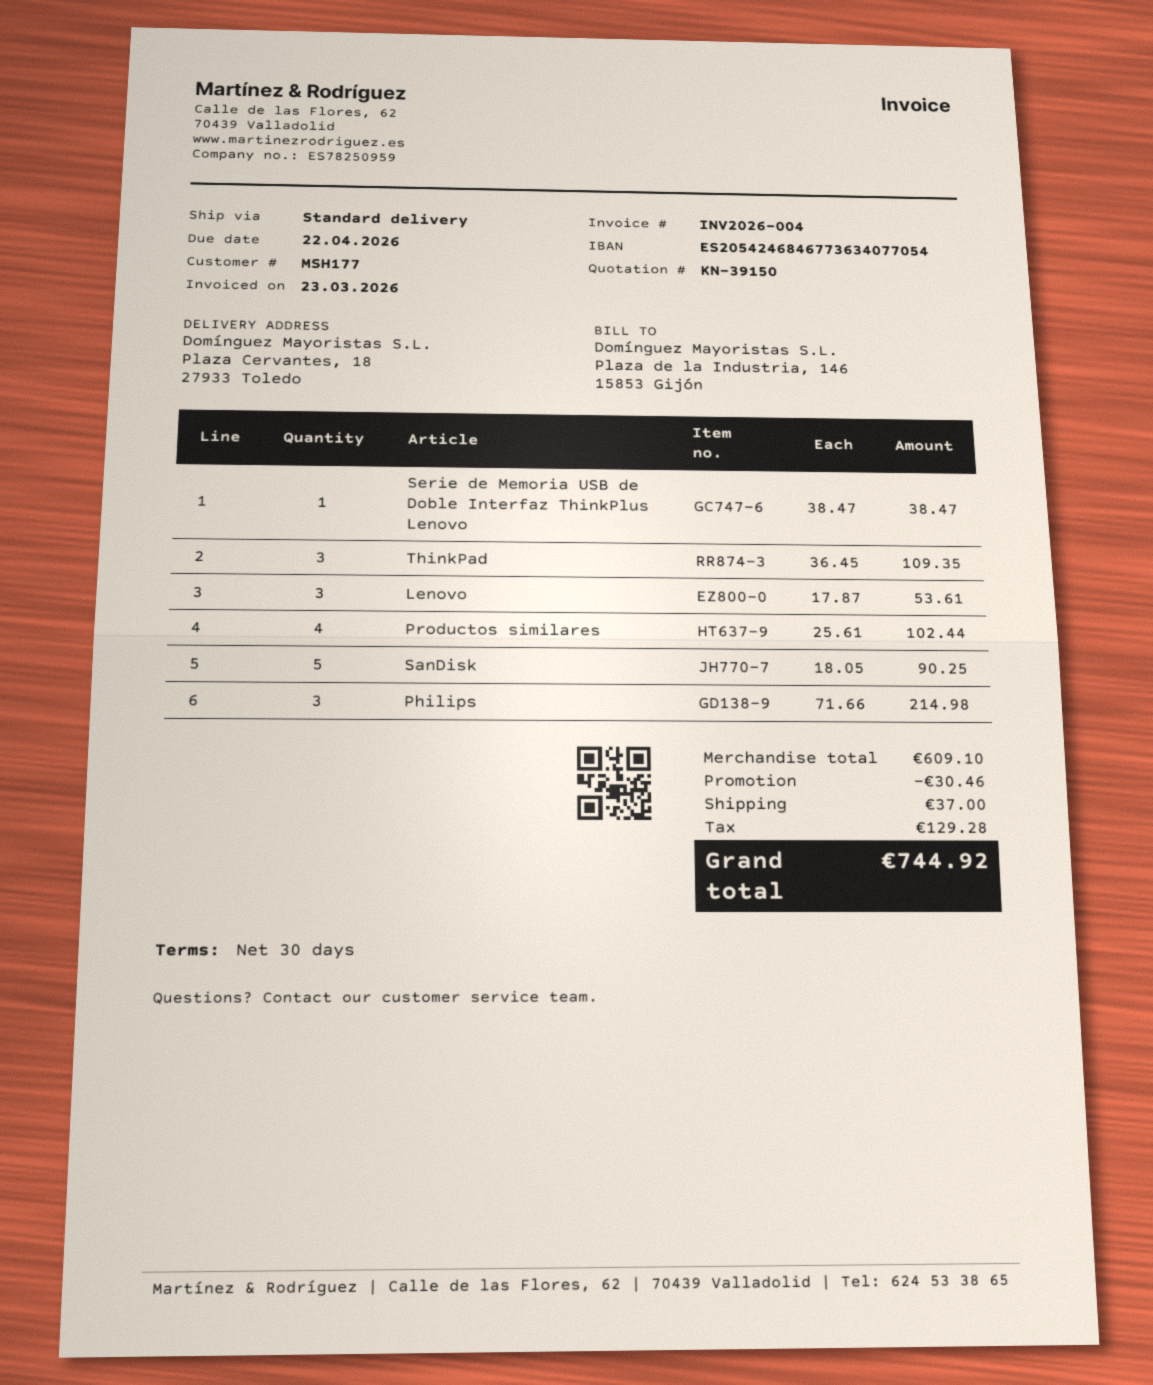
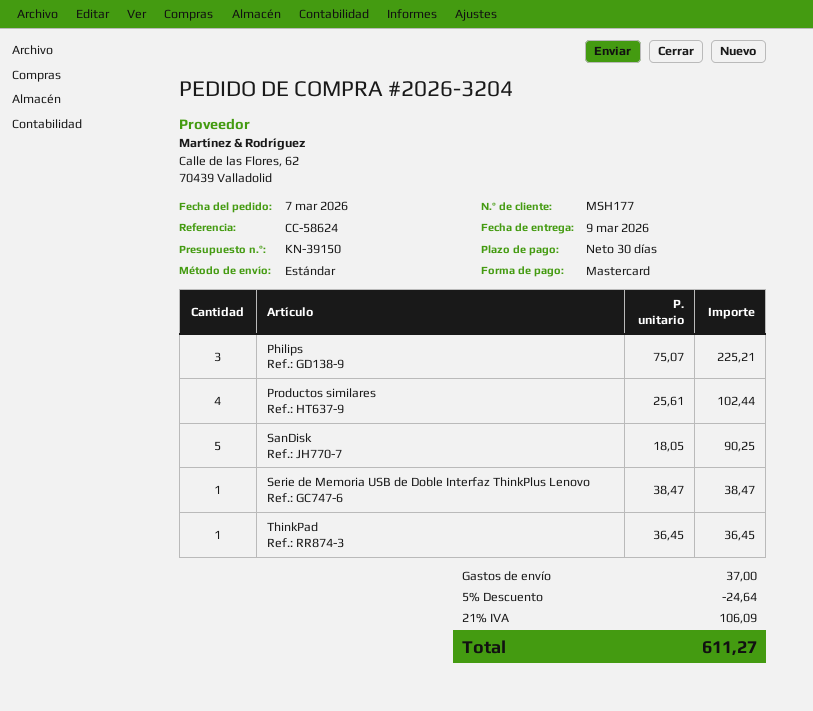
ThinkPad: 3 x 36.45 = 109.35 -> 1 x 36.45 = 36.45
Lenovo: 3 x 17.87 = 53.61 -> none
Philips: 3 x 71.66 = 214.98 -> 3 x 75.07 = 225.21
discount: 30.46 -> 24.64
tax: 129.28 -> 106.09
total: 744.92 -> 611.27

